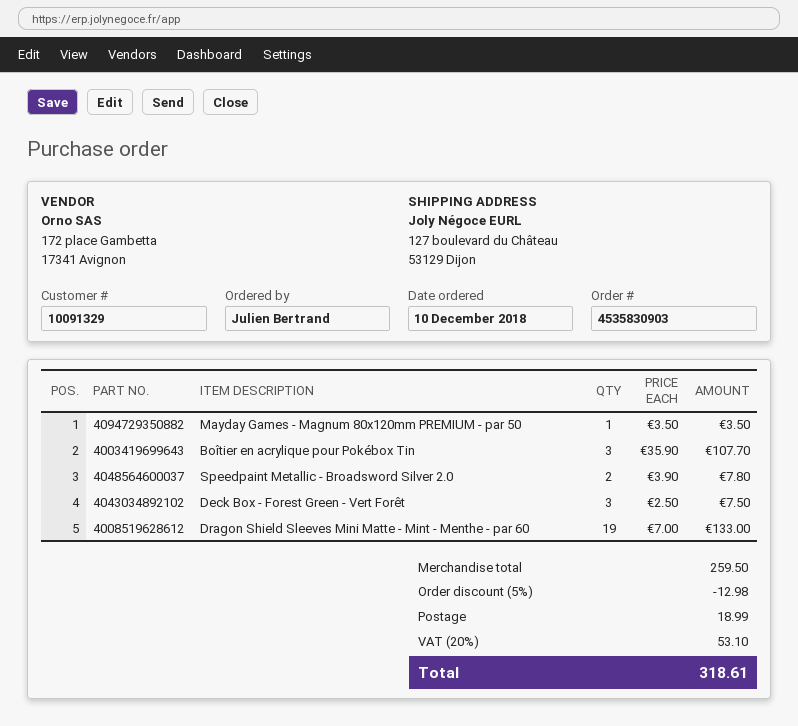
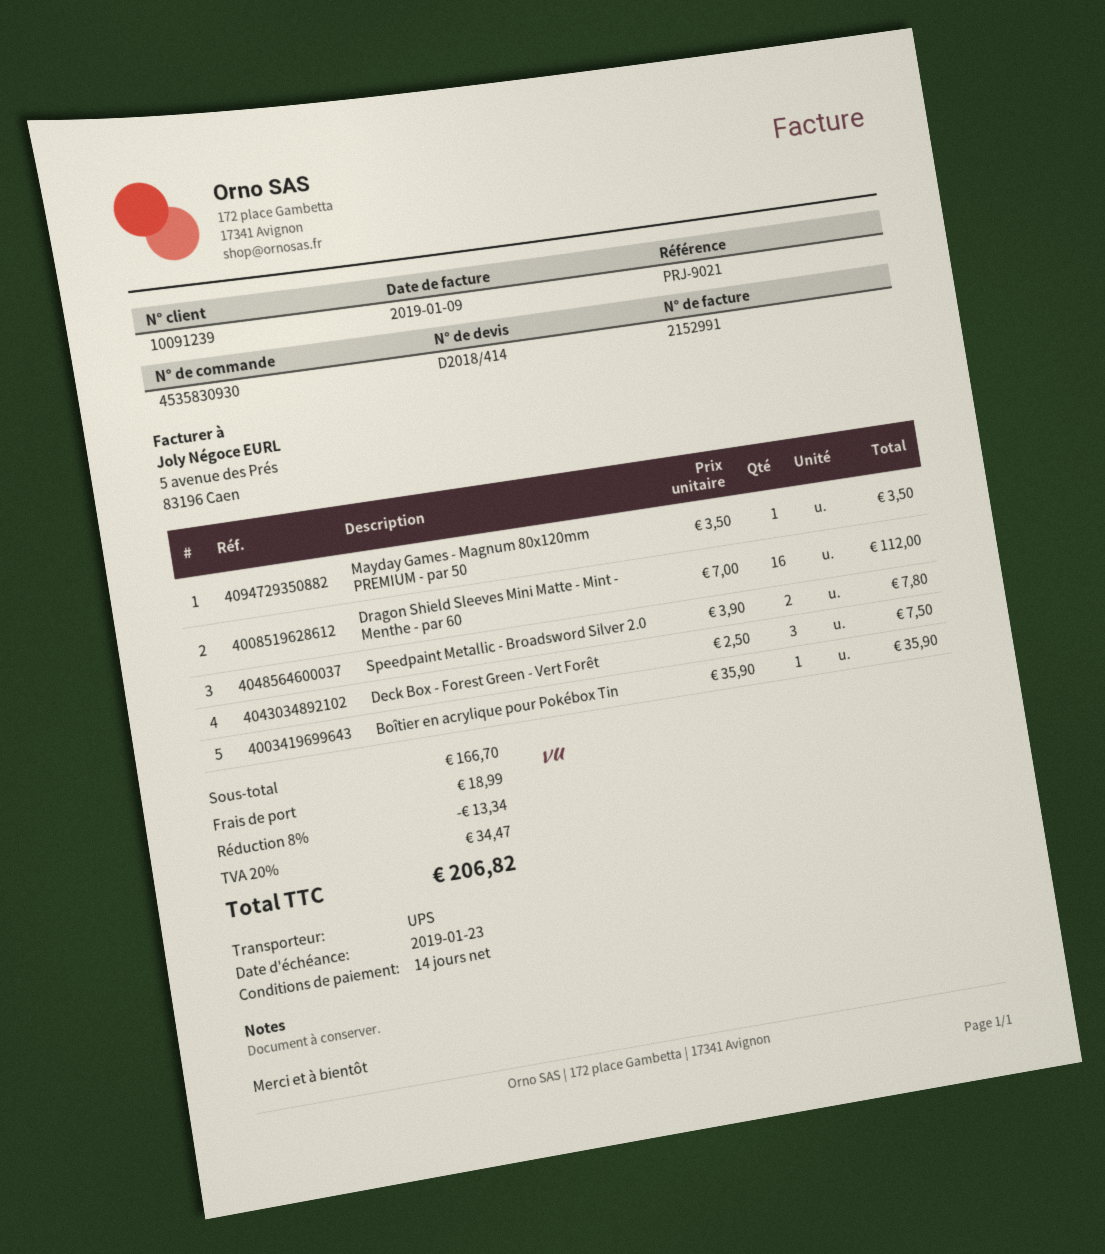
order number: 4535830903 -> 4535830930
customer number: 10091329 -> 10091239
Boîtier en acrylique pour Pokébox Tin: 3 x 35.90 = 107.70 -> 1 x 35.90 = 35.90
Dragon Shield Sleeves Mini Matte - Mint - Menthe - par 60: 19 x 7.00 = 133.00 -> 16 x 7.00 = 112.00
subtotal: 259.50 -> 166.70
discount: 5% = 12.98 -> 8% = 13.34
tax: 20% = 53.10 -> 20% = 34.47
total: 318.61 -> 206.82

